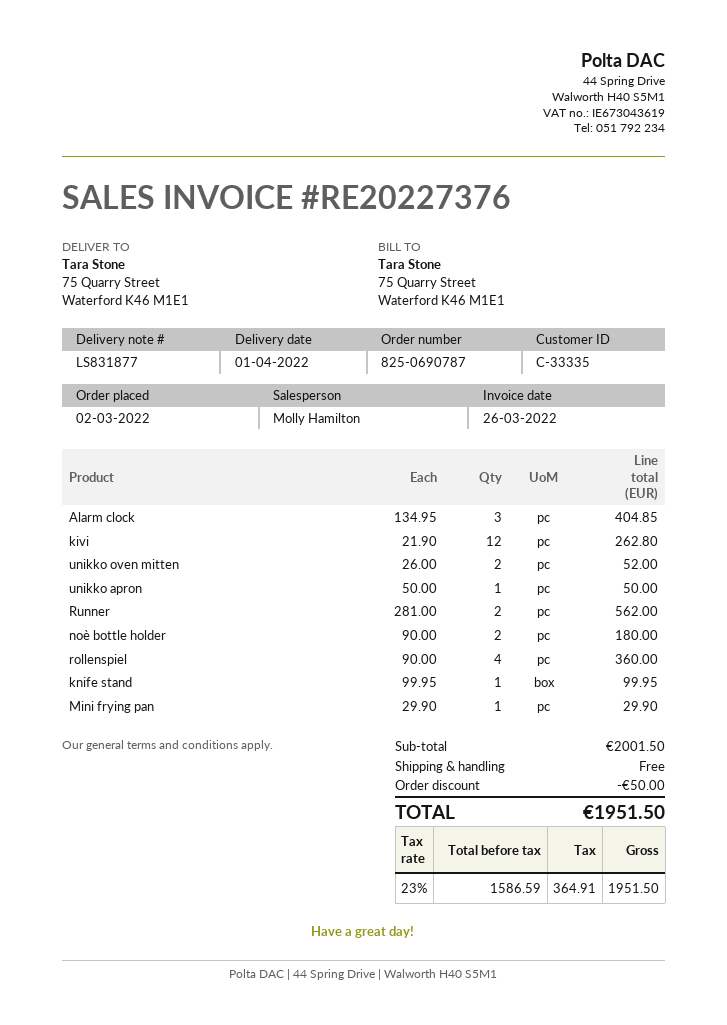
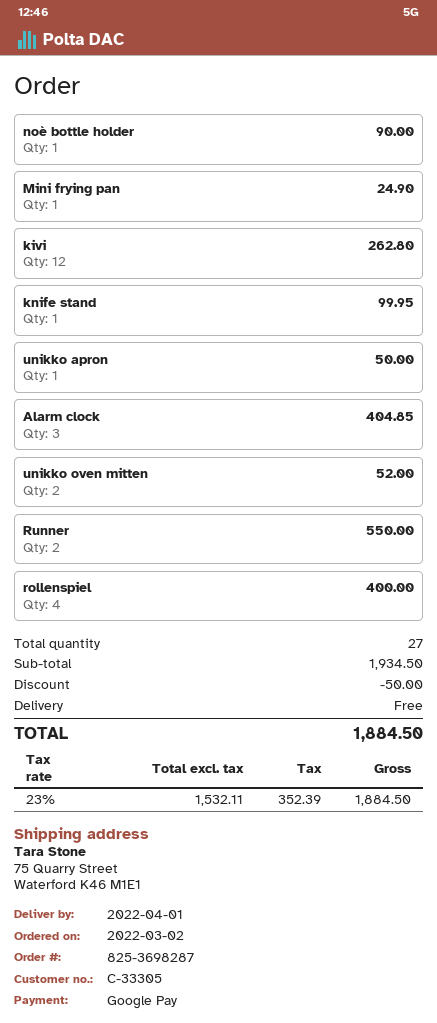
order number: 825-0690787 -> 825-3698287
customer number: C-33335 -> C-33305
Runner: 2 for 562.00 -> 2 for 550.00
noè bottle holder: 2 for 180.00 -> 1 for 90.00
rollenspiel: 4 for 360.00 -> 4 for 400.00
Mini frying pan: 1 for 29.90 -> 1 for 24.90
subtotal: 2001.50 -> 1934.50
net: 1586.59 -> 1532.11
tax: 23% = 364.91 -> 23% = 352.39
total: 1951.50 -> 1884.50

